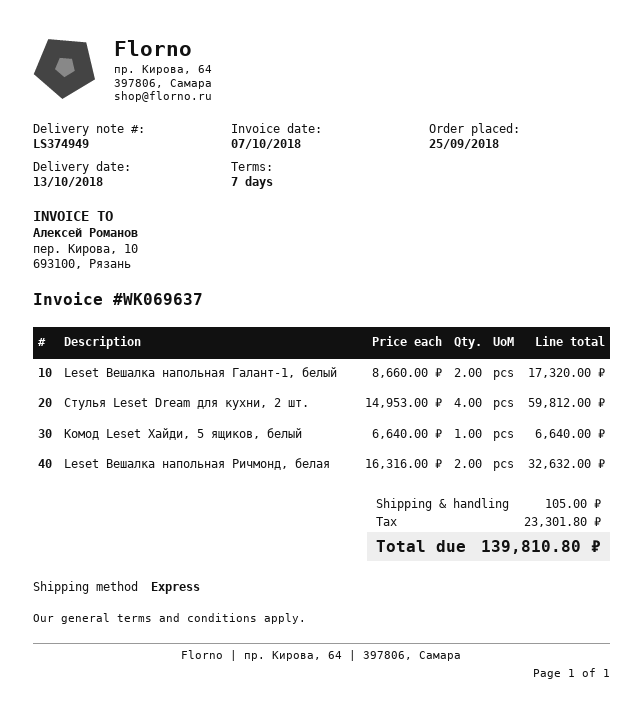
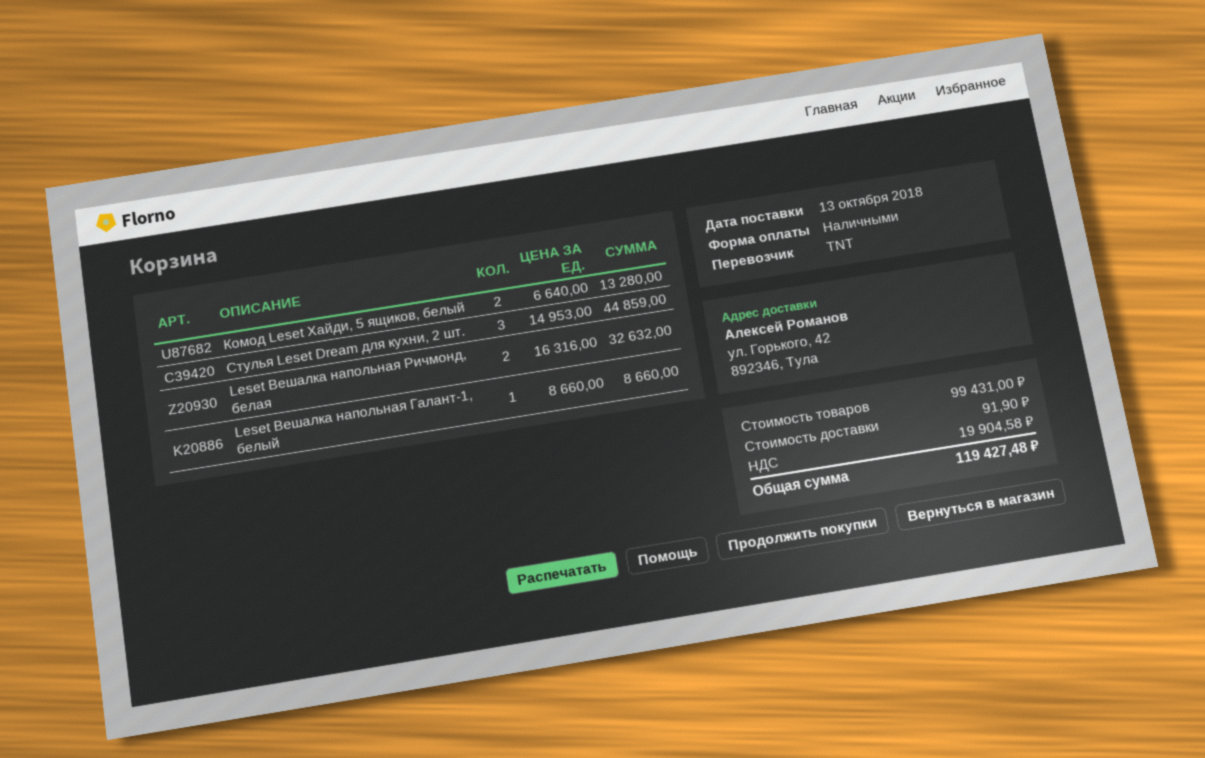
shipping method: express -> TNT
Leset Вешалка напольная Галант-1, белый: 2 x 8660.00 = 17320.00 -> 1 x 8660.00 = 8660.00
Стулья Leset Dream для кухни, 2 шт.: 4 x 14953.00 = 59812.00 -> 3 x 14953.00 = 44859.00
Комод Leset Хайди, 5 ящиков, белый: 1 x 6640.00 = 6640.00 -> 2 x 6640.00 = 13280.00
shipping: 105.00 -> 91.90
tax: 23301.80 -> 19904.58
total: 139810.80 -> 119427.48

